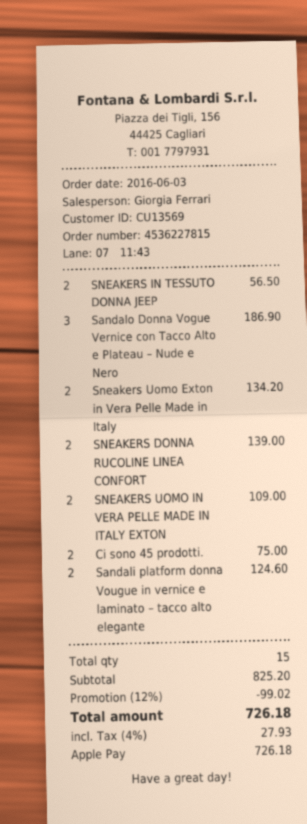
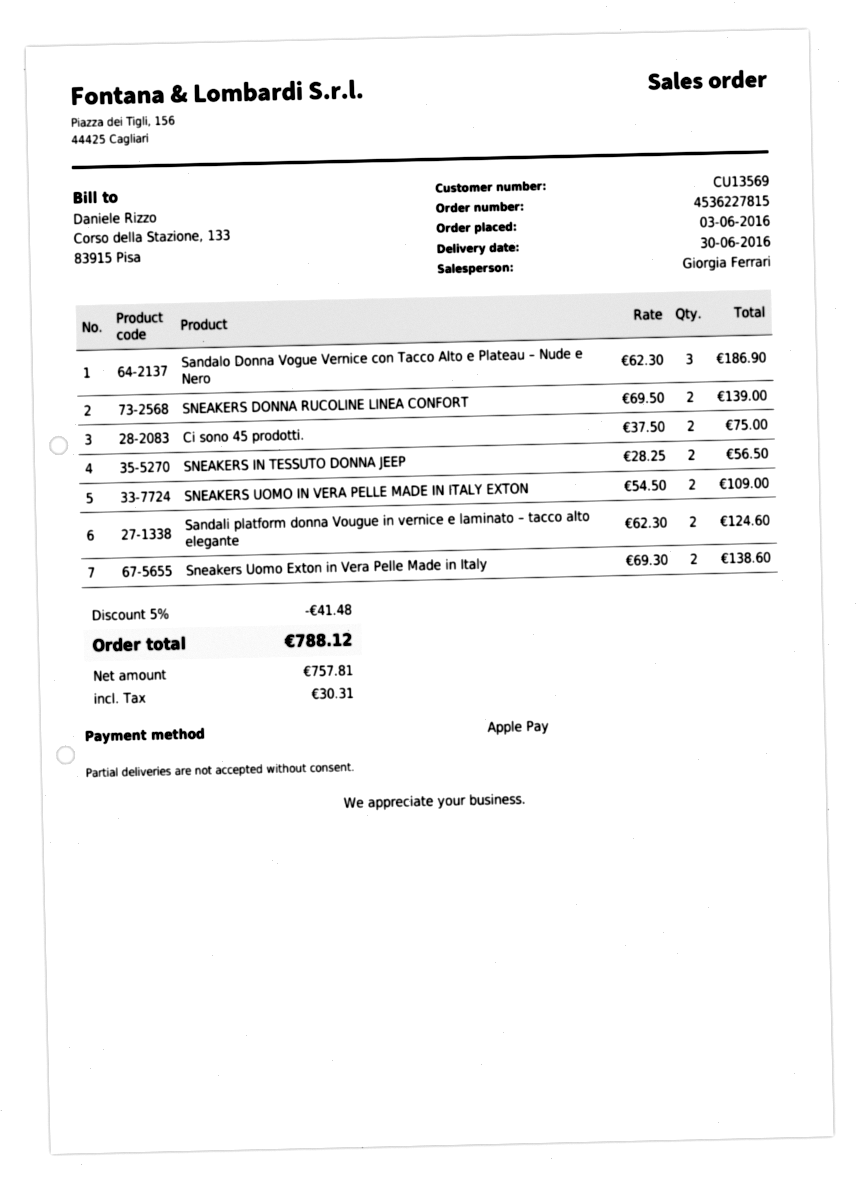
Sneakers Uomo Exton in Vera Pelle Made in Italy: 2 for 134.20 -> 2 for 138.60
discount: 12% = 99.02 -> 5% = 41.48
tax: 27.93 -> 30.31
total: 726.18 -> 788.12

